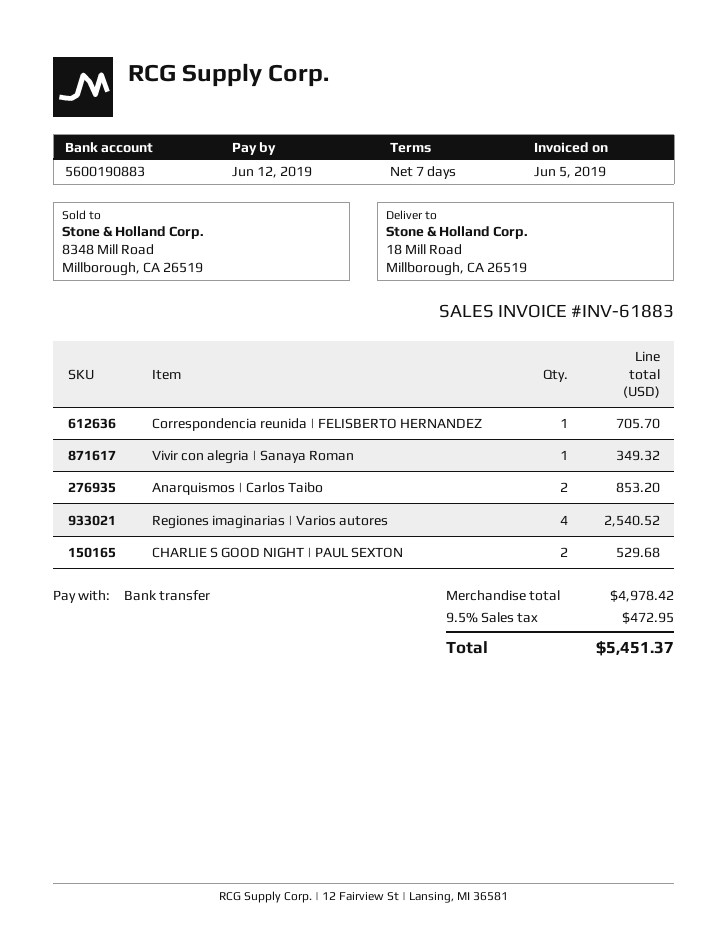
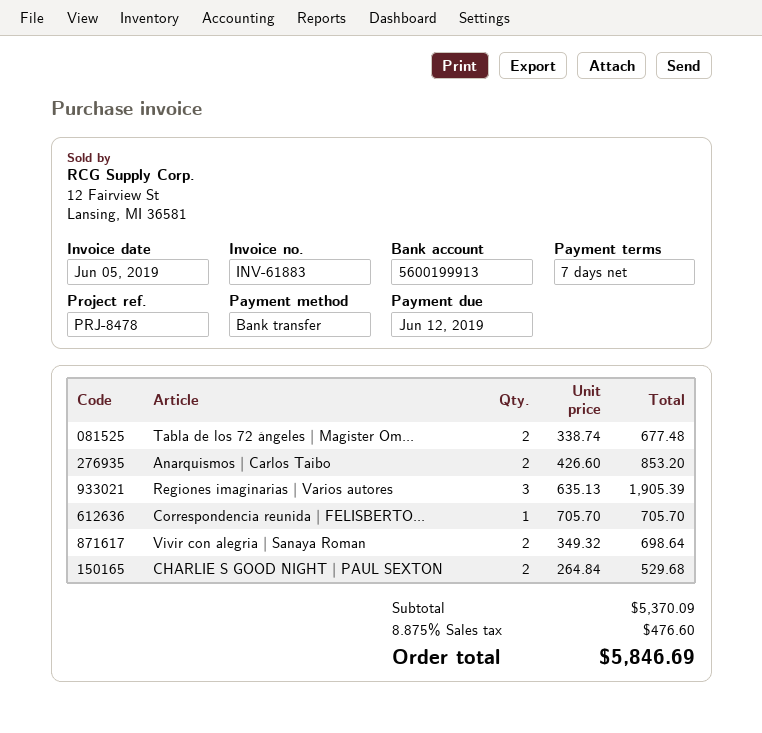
bank account: 5600190883 -> 5600199913
Vivir con alegria | Sanaya Roman: 1 for 349.32 -> 2 for 698.64
Regiones imaginarias | Varios autores: 4 for 2540.52 -> 3 for 1905.39
Tabla de los 72 ángeles | Magister Om...: none -> 2 for 677.48
subtotal: 4978.42 -> 5370.09
tax: 9.5% = 472.95 -> 8.875% = 476.60
total: 5451.37 -> 5846.69

